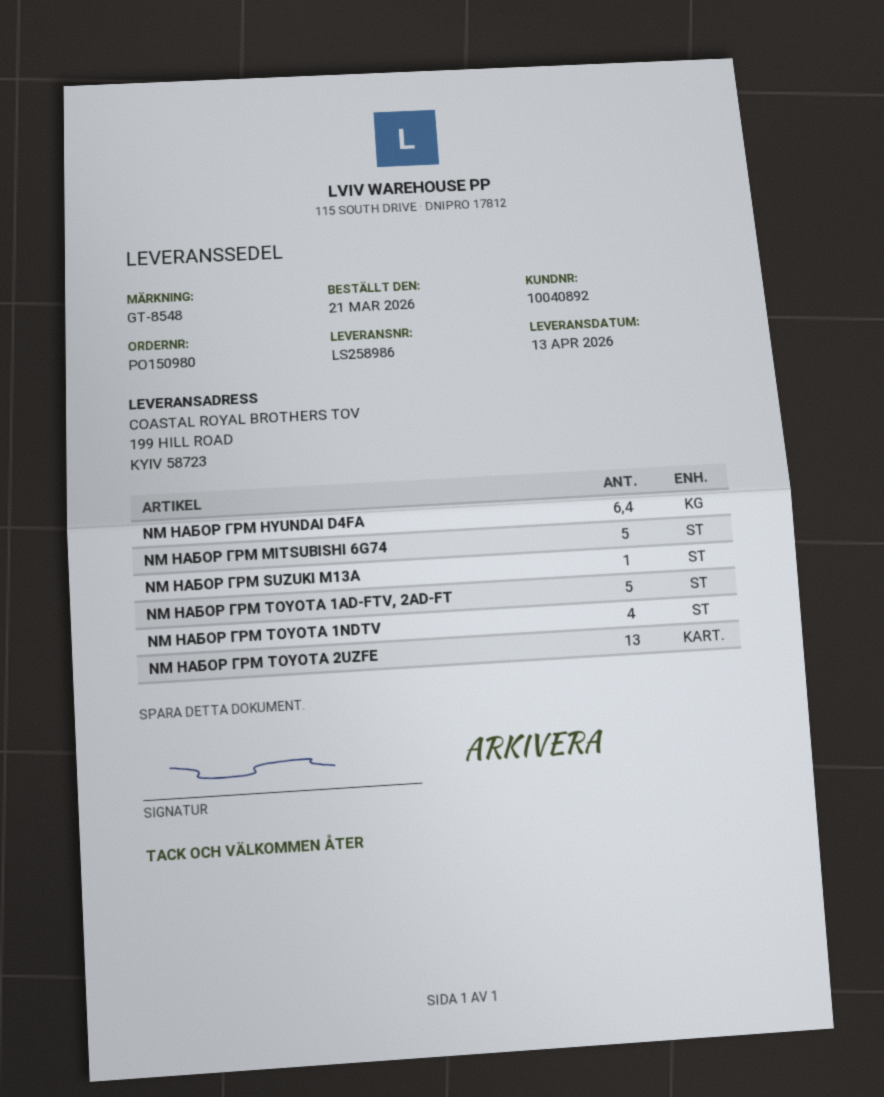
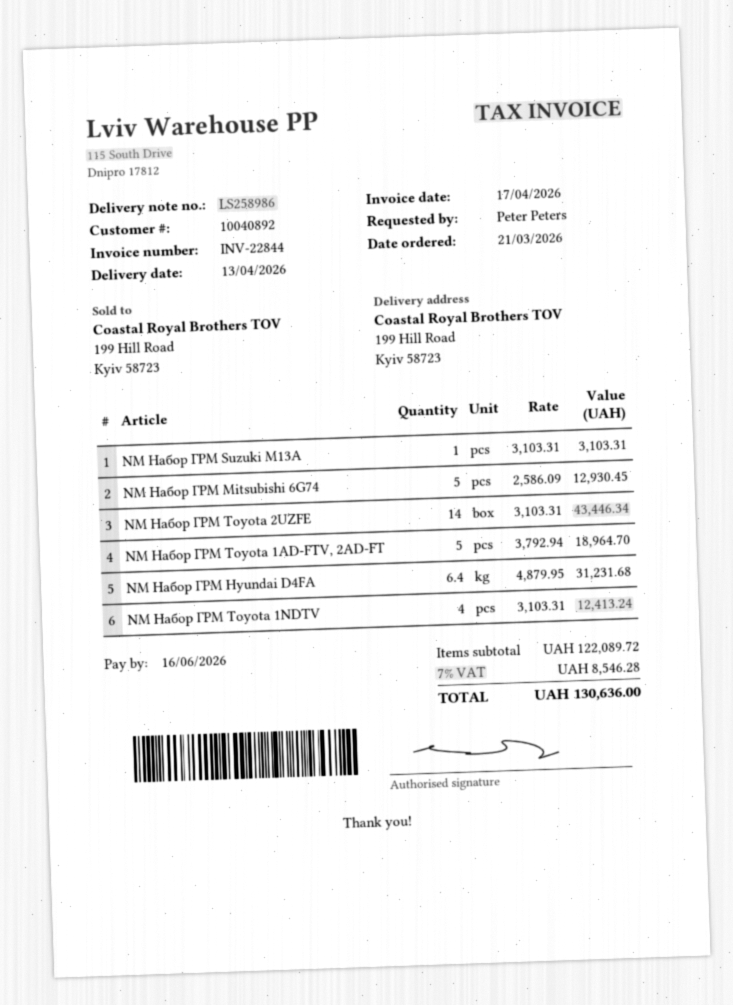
NM НАБОР ГРМ TOYOTA 2UZFE: 13 -> 14

